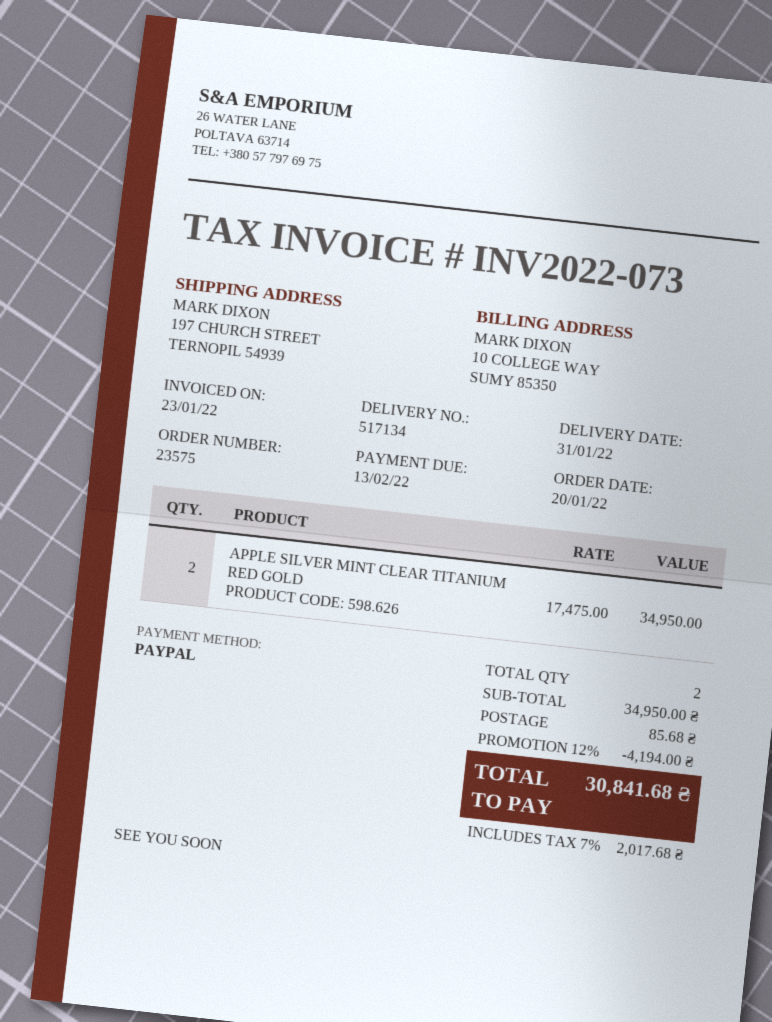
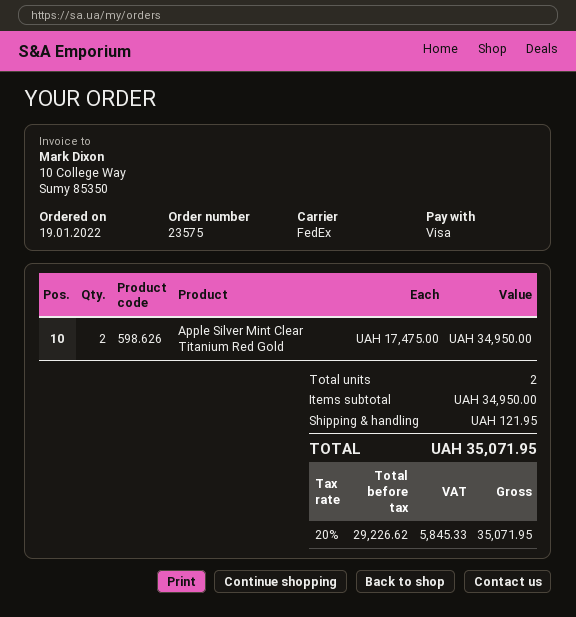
order date: 2022-01-20 -> 2022-01-19
payment method: PayPal -> Visa
discount: 12% = 4194.00 -> none
shipping: 85.68 -> 121.95
tax: 7% = 2017.68 -> 20% = 5845.33
total: 30841.68 -> 35071.95

